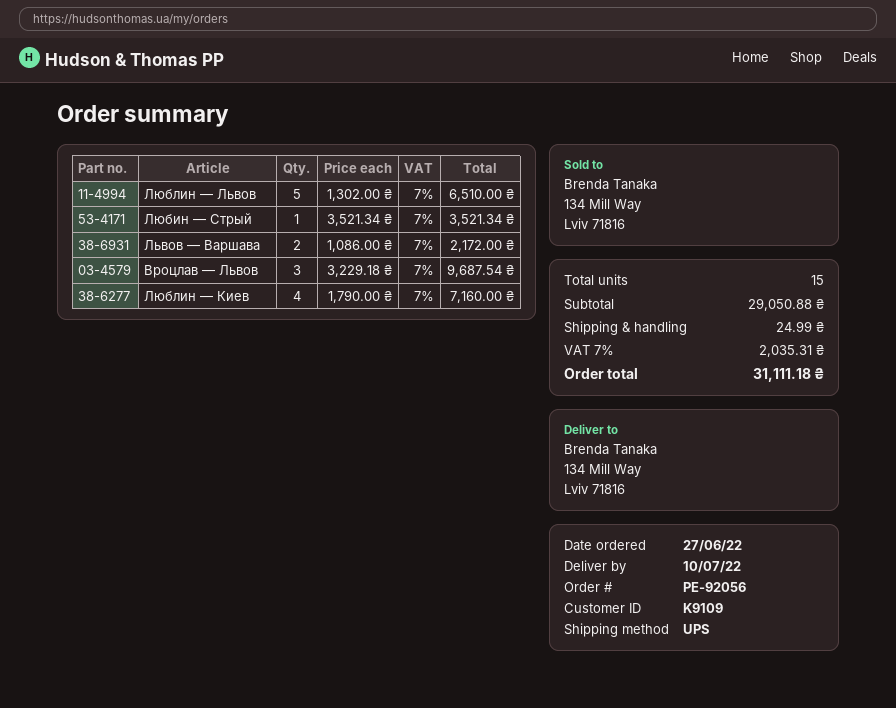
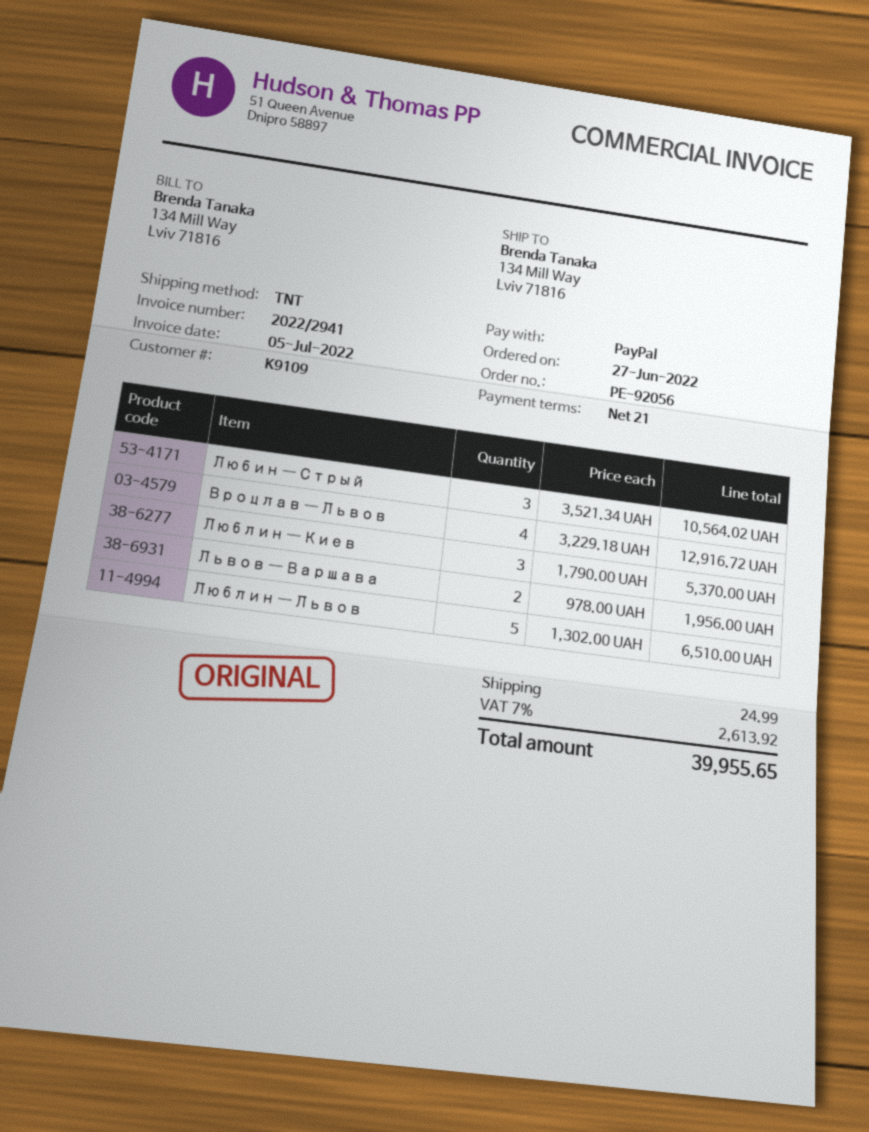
shipping method: UPS -> TNT
Любин — Стрый: 1 x 3521.34 = 3521.34 -> 3 x 3521.34 = 10564.02
Львов — Варшава: 2 x 1086.00 = 2172.00 -> 2 x 978.00 = 1956.00
Вроцлав — Львов: 3 x 3229.18 = 9687.54 -> 4 x 3229.18 = 12916.72
Люблин — Киев: 4 x 1790.00 = 7160.00 -> 3 x 1790.00 = 5370.00
tax: 7% = 2035.31 -> 7% = 2613.92
total: 31111.18 -> 39955.65

